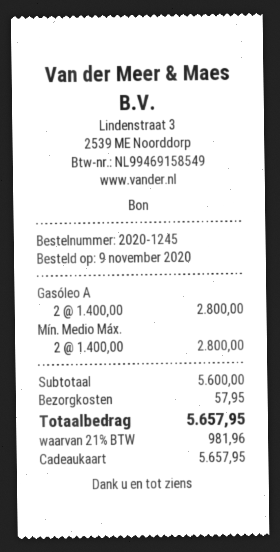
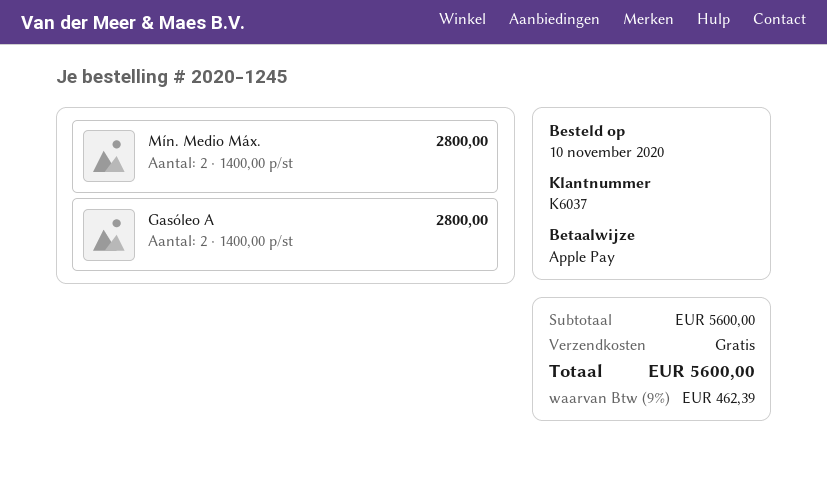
order date: 2020-11-09 -> 2020-11-10
payment method: gift card -> Apple Pay
shipping: 57.95 -> 0.00
tax: 21% = 981.96 -> 9% = 462.39
total: 5657.95 -> 5600.00

